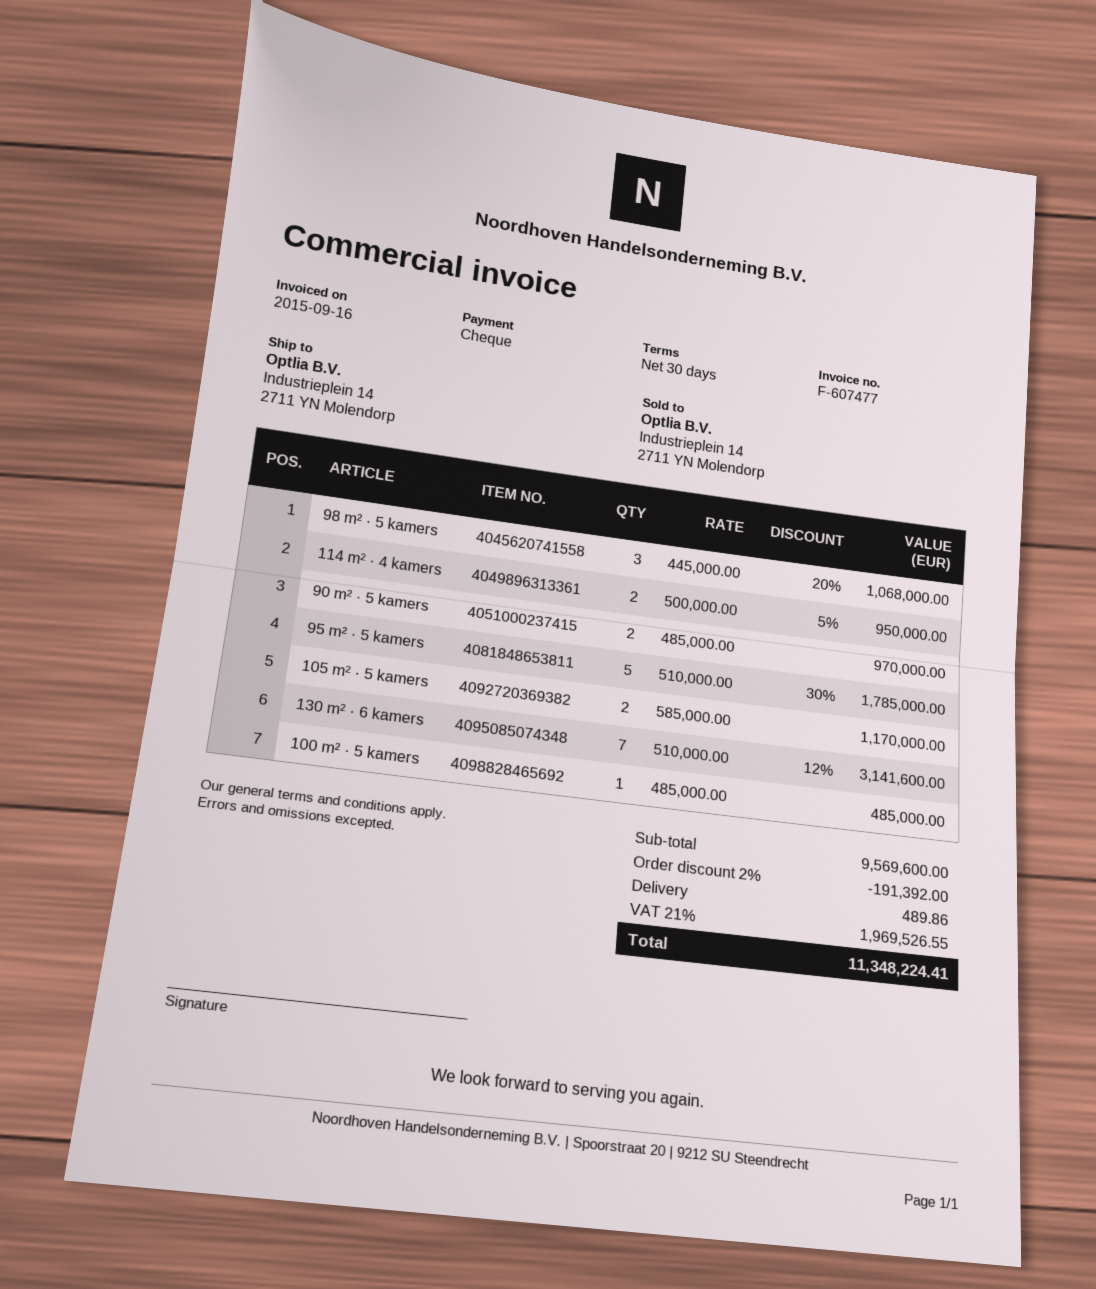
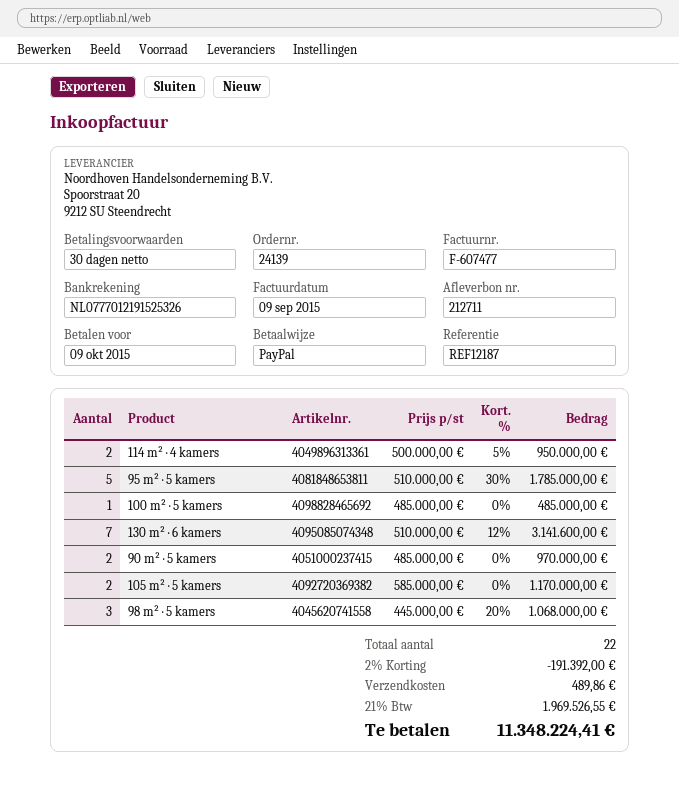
invoice date: 2015-09-16 -> 2015-09-09
payment method: cheque -> PayPal

